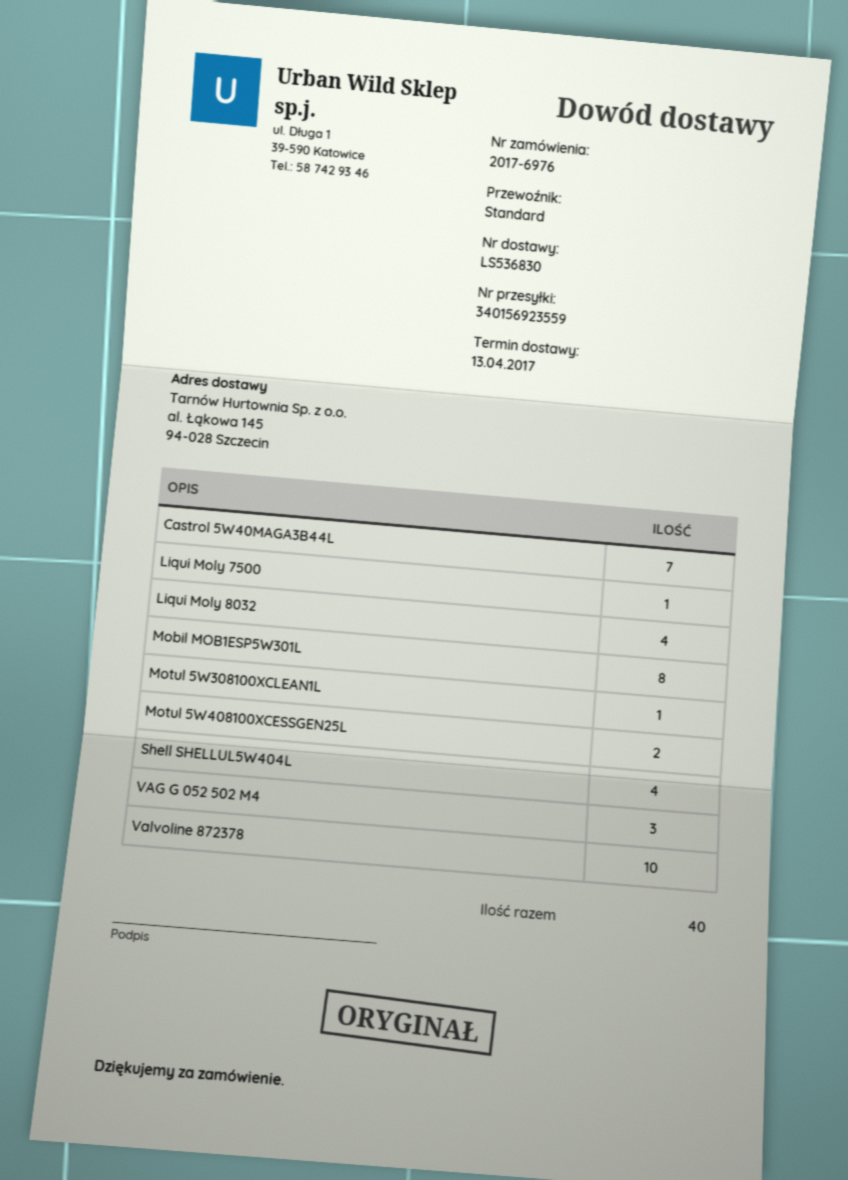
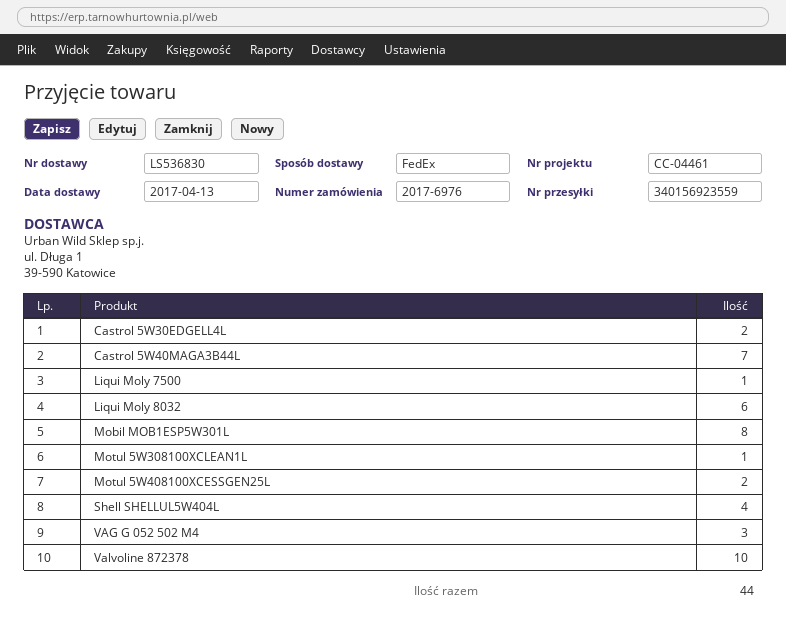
shipping method: standard -> FedEx
Liqui Moly 8032: 4 -> 6
Castrol 5W30EDGELL4L: none -> 2
total quantity: 40 -> 44

